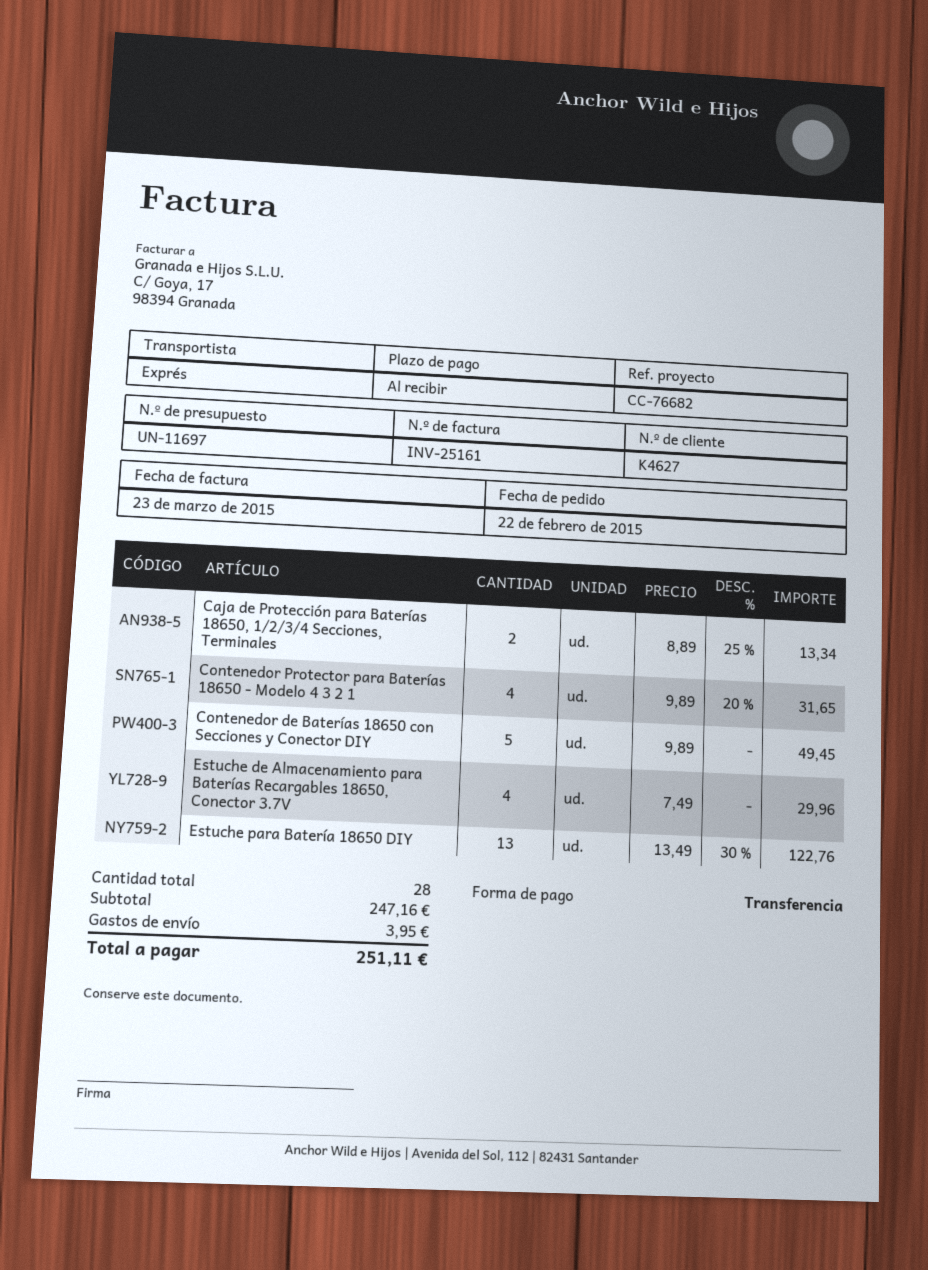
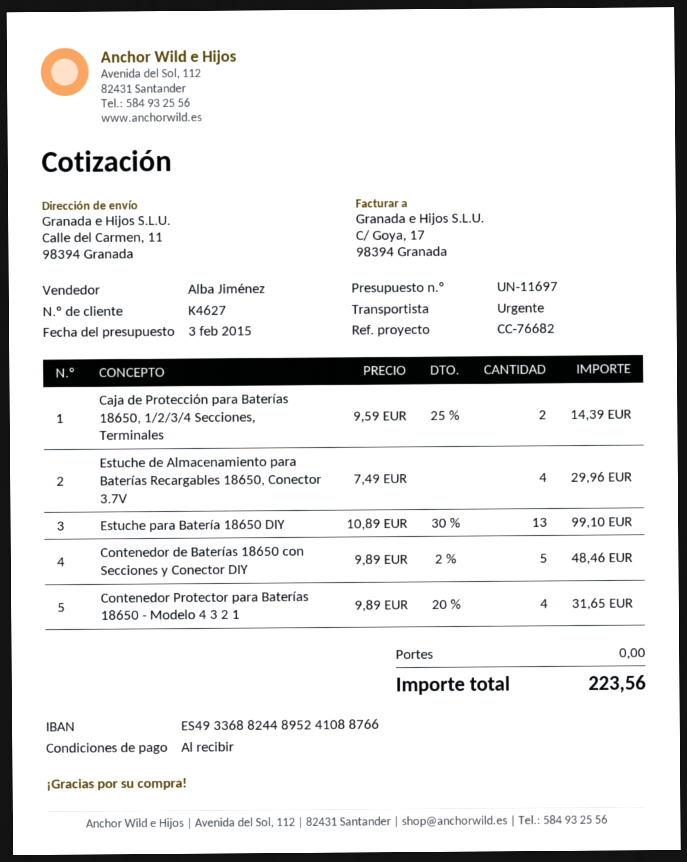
Caja de Protección para Baterías 18650, 1/2/3/4 Secciones, Terminales: 2 x 8.89 - 25% = 13.34 -> 2 x 9.59 - 25% = 14.39
Contenedor de Baterías 18650 con Secciones y Conector DIY: 5 x 9.89 = 49.45 -> 5 x 9.89 - 2% = 48.46
Estuche para Batería 18650 DIY: 13 x 13.49 - 30% = 122.76 -> 13 x 10.89 - 30% = 99.10
shipping: 3.95 -> 0.00
total: 251.11 -> 223.56

